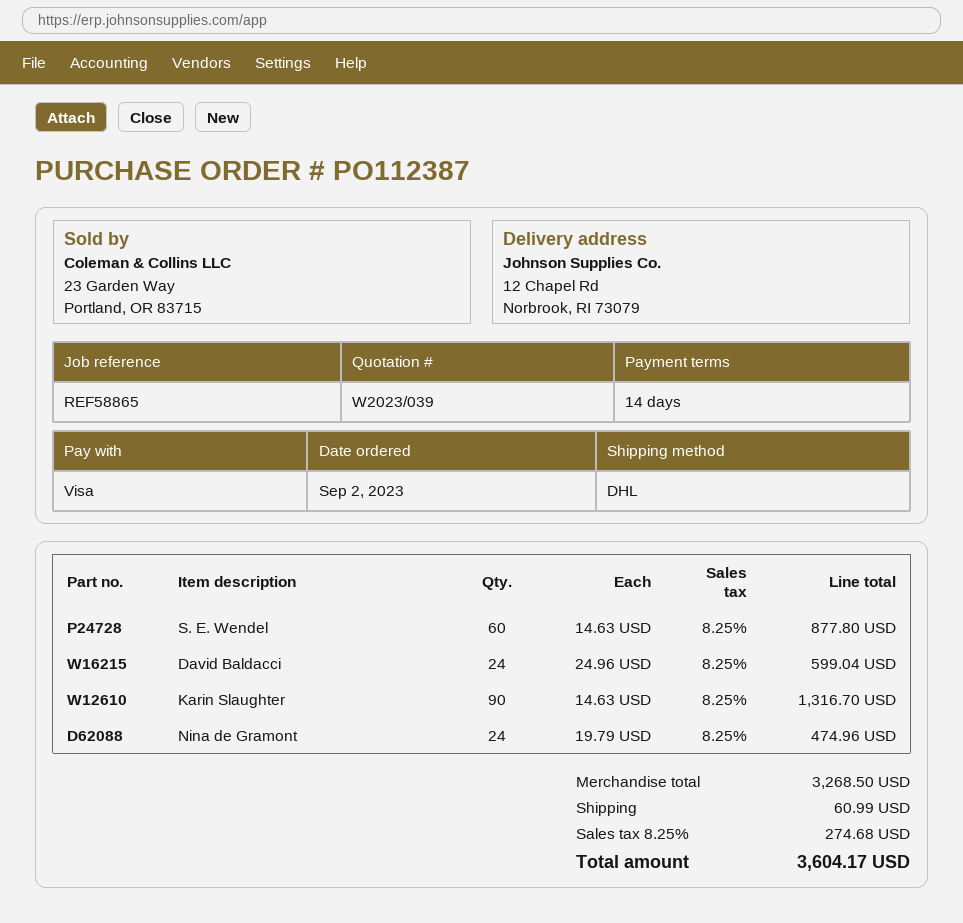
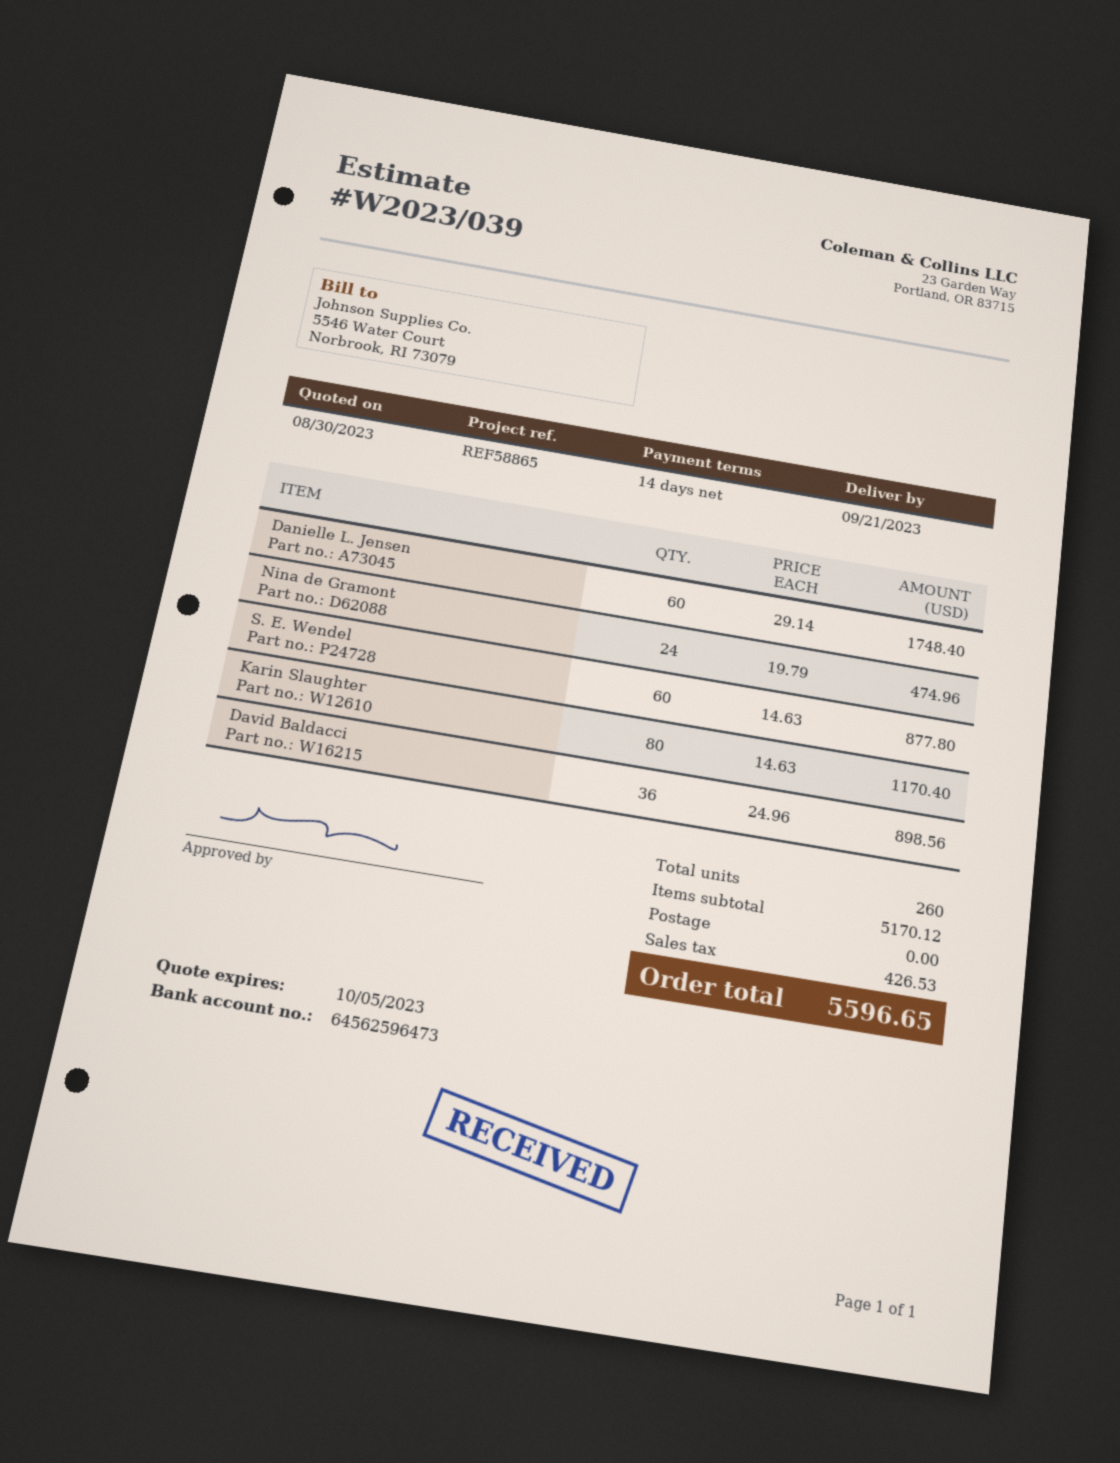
David Baldacci: 24 x 24.96 = 599.04 -> 36 x 24.96 = 898.56
Karin Slaughter: 90 x 14.63 = 1316.70 -> 80 x 14.63 = 1170.40
Danielle L. Jensen: none -> 60 x 29.14 = 1748.40
subtotal: 3268.50 -> 5170.12
shipping: 60.99 -> 0.00
tax: 274.68 -> 426.53
total: 3604.17 -> 5596.65

